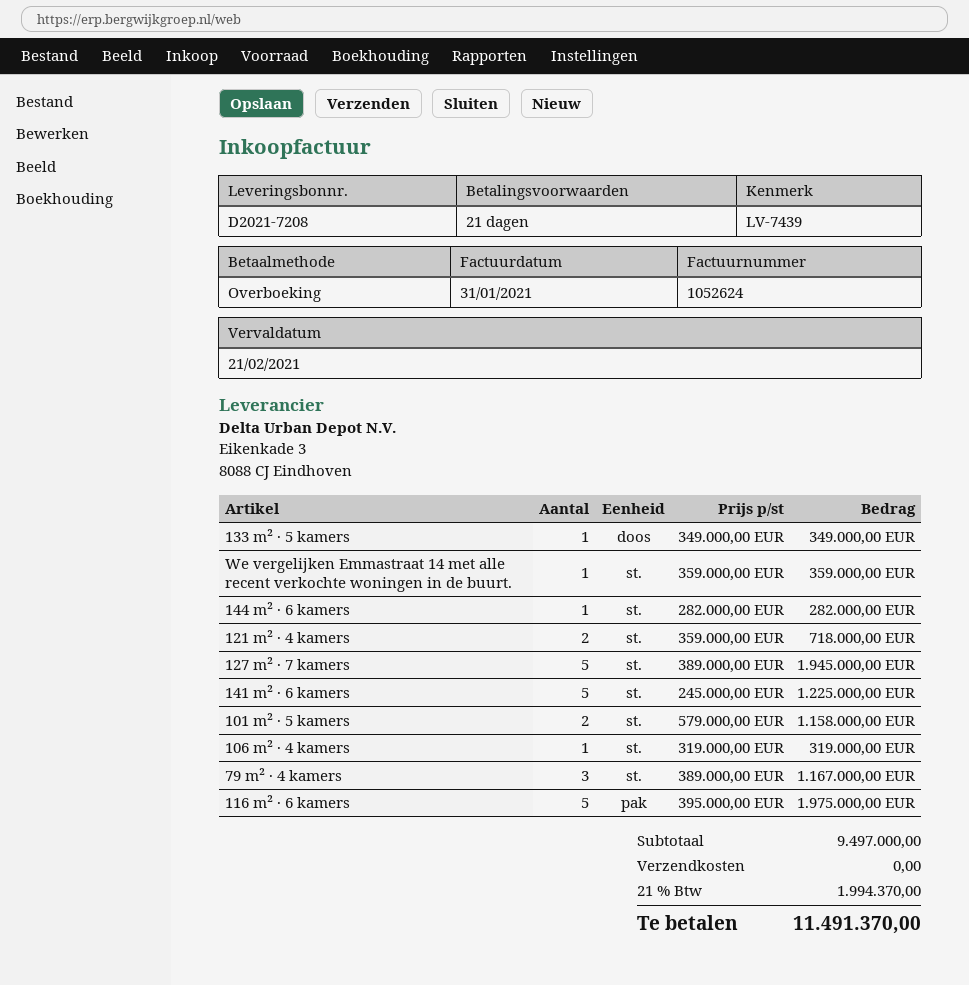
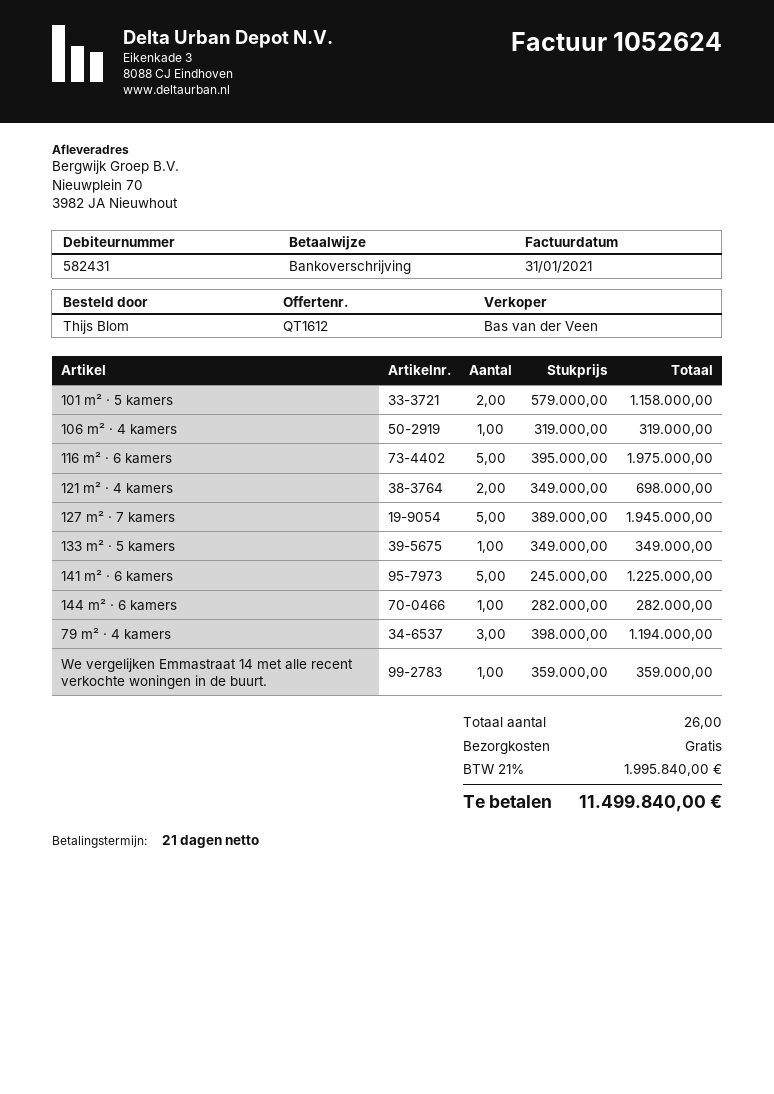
121 m² · 4 kamers: 2 x 359000.00 = 718000.00 -> 2 x 349000.00 = 698000.00
79 m² · 4 kamers: 3 x 389000.00 = 1167000.00 -> 3 x 398000.00 = 1194000.00
tax: 21% = 1994370.00 -> 21% = 1995840.00
total: 11491370.00 -> 11499840.00

